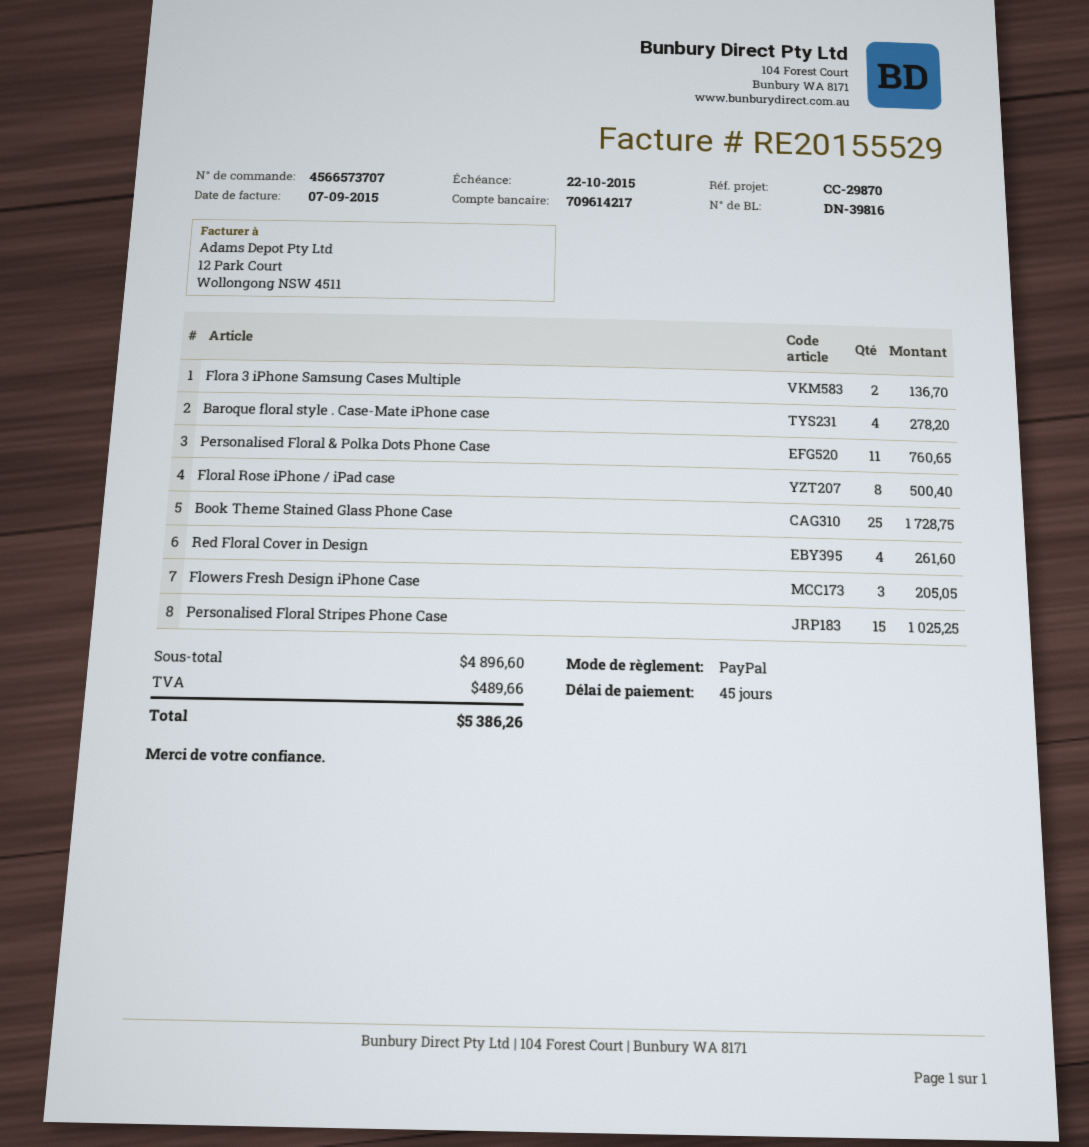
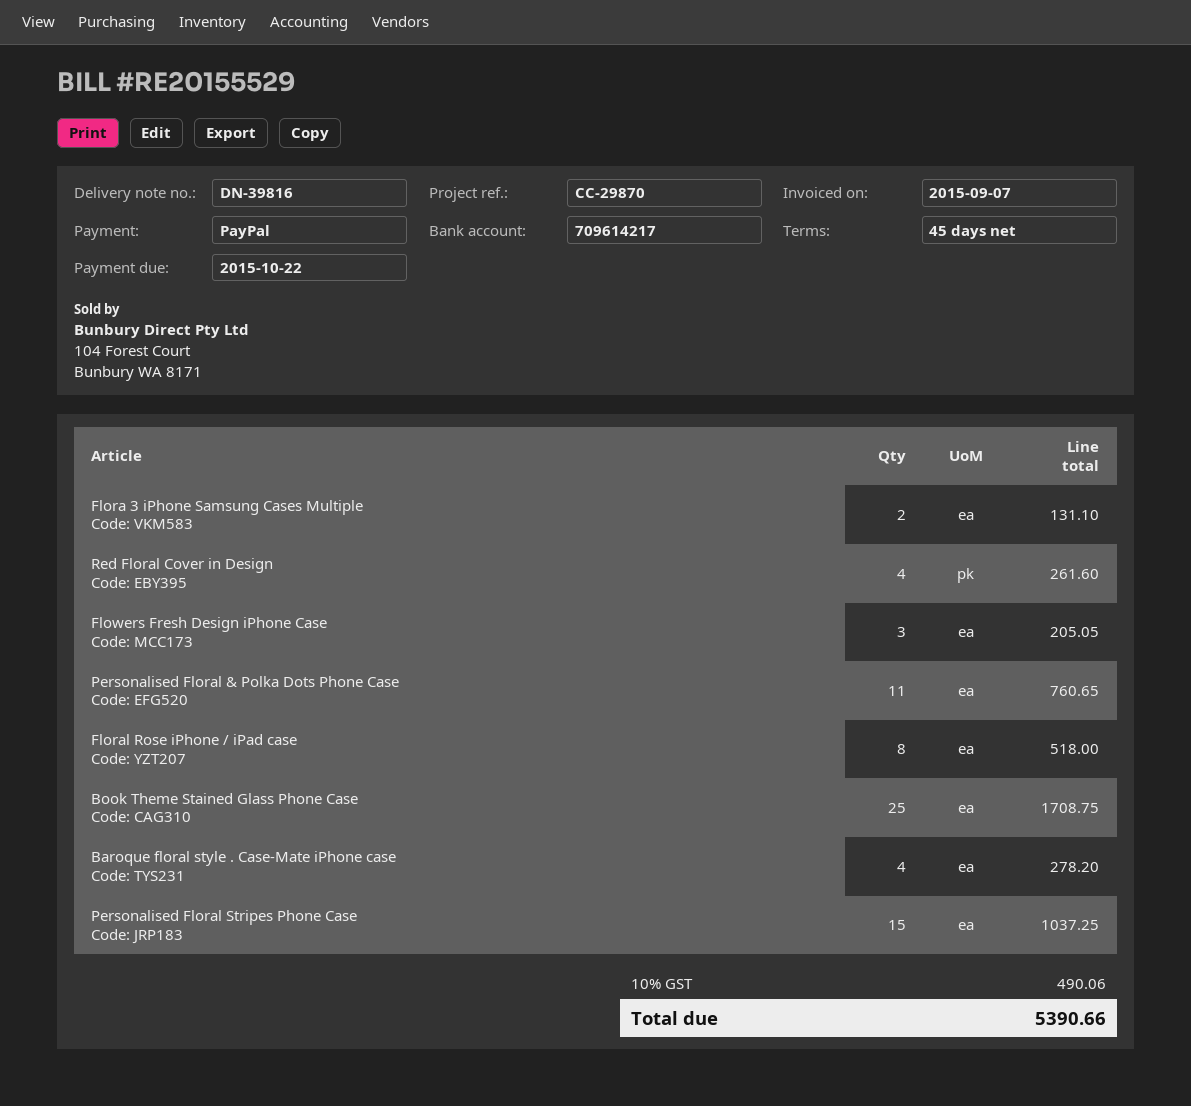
Flora 3 iPhone Samsung Cases Multiple: 2 for 136.70 -> 2 for 131.10
Floral Rose iPhone / iPad case: 8 for 500.40 -> 8 for 518.00
Book Theme Stained Glass Phone Case: 25 for 1728.75 -> 25 for 1708.75
Personalised Floral Stripes Phone Case: 15 for 1025.25 -> 15 for 1037.25
tax: 489.66 -> 490.06
total: 5386.26 -> 5390.66

